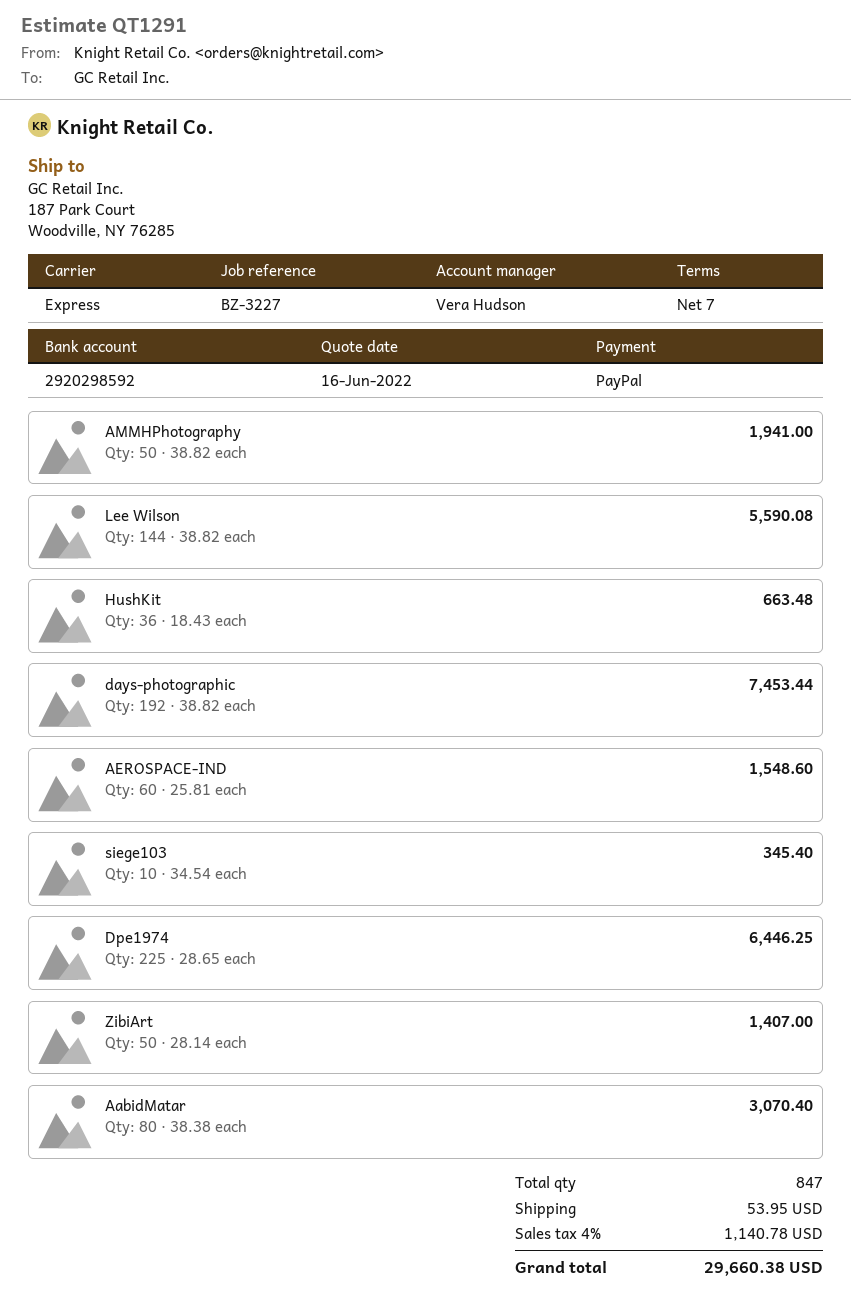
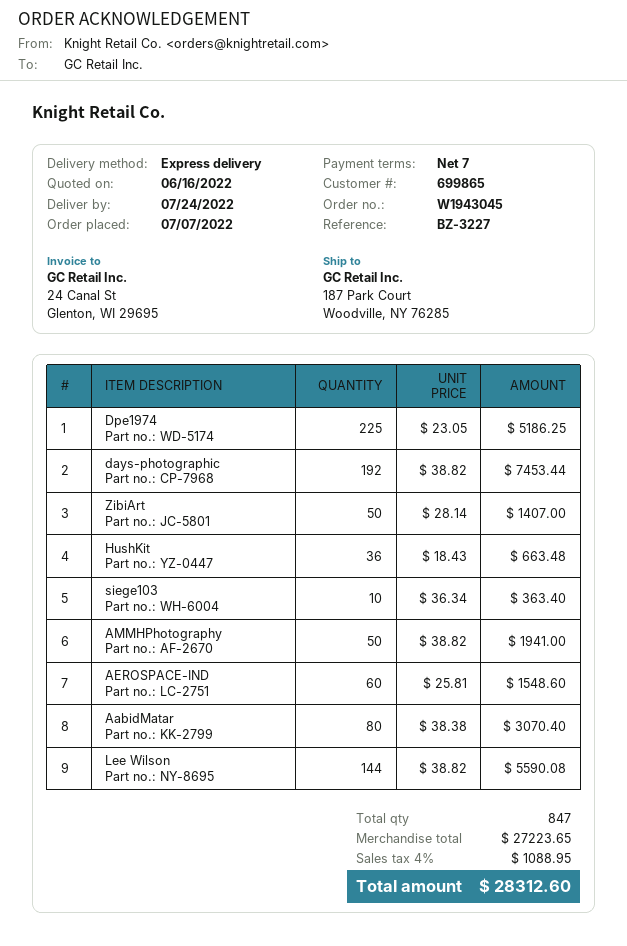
siege103: 10 x 34.54 = 345.40 -> 10 x 36.34 = 363.40
Dpe1974: 225 x 28.65 = 6446.25 -> 225 x 23.05 = 5186.25
shipping: 53.95 -> none
tax: 4% = 1140.78 -> 4% = 1088.95
total: 29660.38 -> 28312.60

